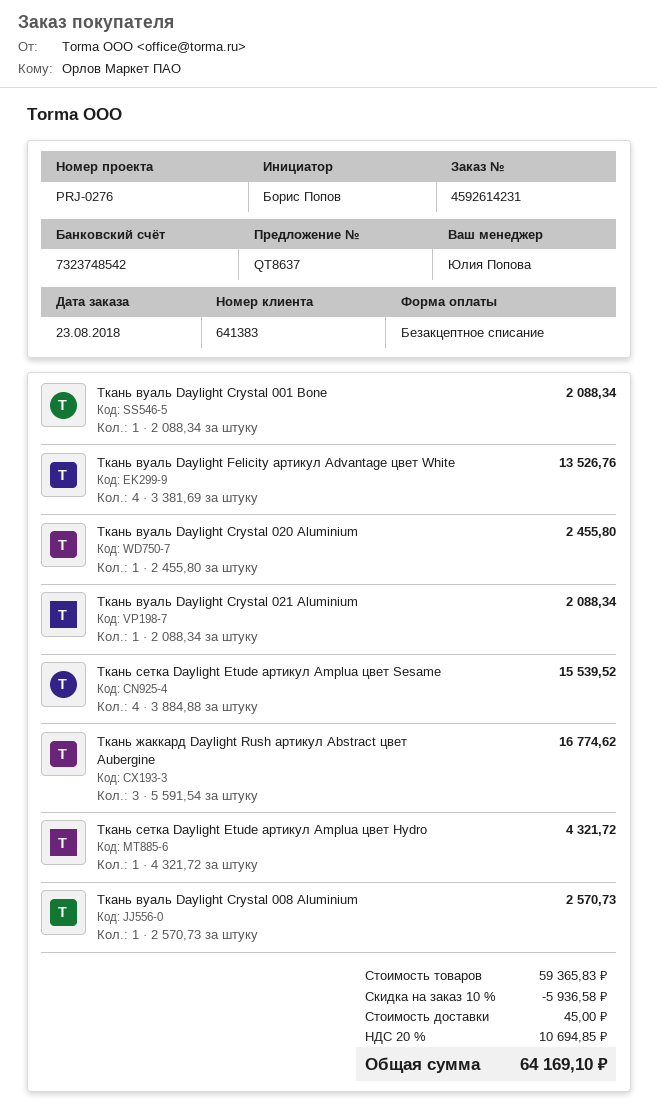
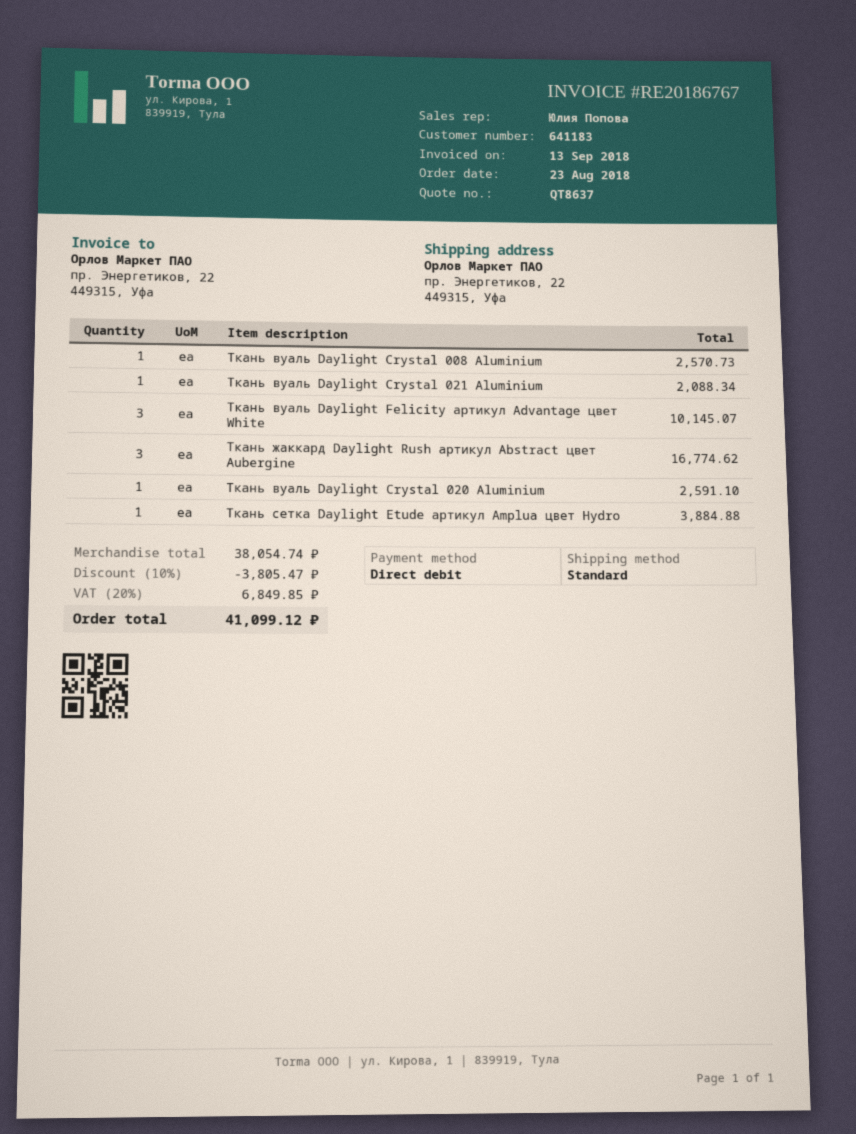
customer number: 641383 -> 641183
Ткань вуаль Daylight Crystal 001 Bone: 1 for 2088.34 -> none
Ткань вуаль Daylight Felicity артикул Advantage цвет White: 4 for 13526.76 -> 3 for 10145.07
Ткань вуаль Daylight Crystal 020 Aluminium: 1 for 2455.80 -> 1 for 2591.10
Ткань сетка Daylight Etude артикул Amplua цвет Sesame: 4 for 15539.52 -> none
Ткань сетка Daylight Etude артикул Amplua цвет Hydro: 1 for 4321.72 -> 1 for 3884.88
subtotal: 59365.83 -> 38054.74
discount: 10% = 5936.58 -> 10% = 3805.47
shipping: 45.00 -> none
tax: 20% = 10694.85 -> 20% = 6849.85
total: 64169.10 -> 41099.12

